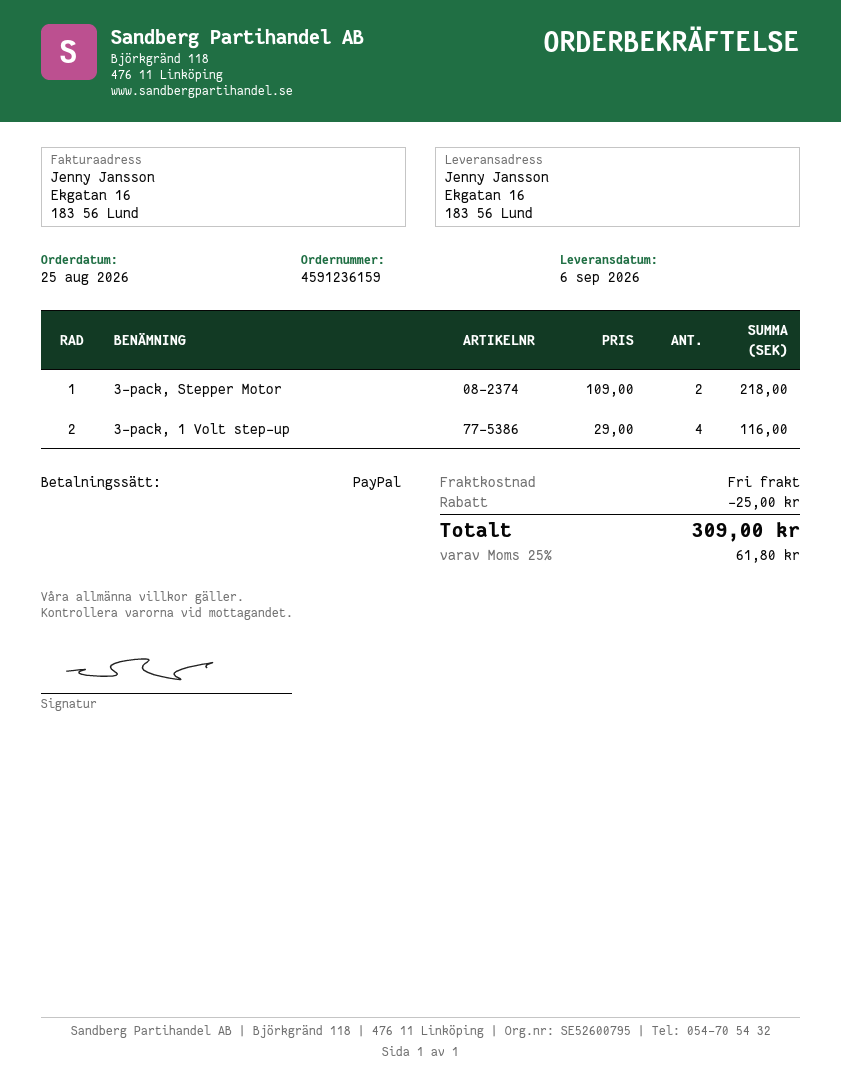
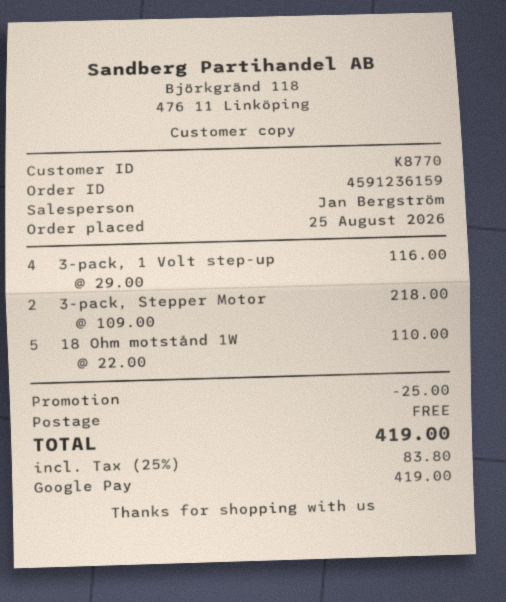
payment method: PayPal -> Google Pay
18 Ohm motstånd 1W: none -> 5 x 22.00 = 110.00
tax: 25% = 61.80 -> 25% = 83.80
total: 309.00 -> 419.00

